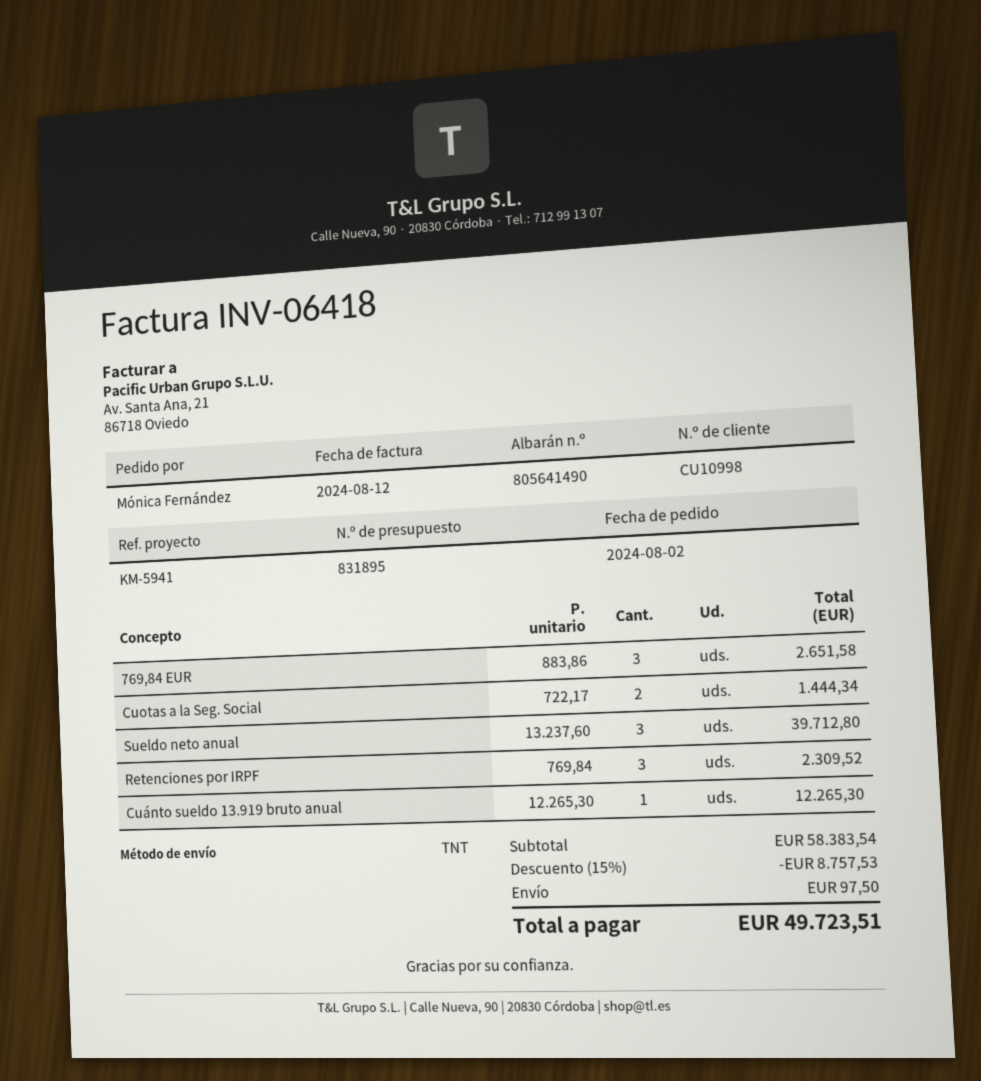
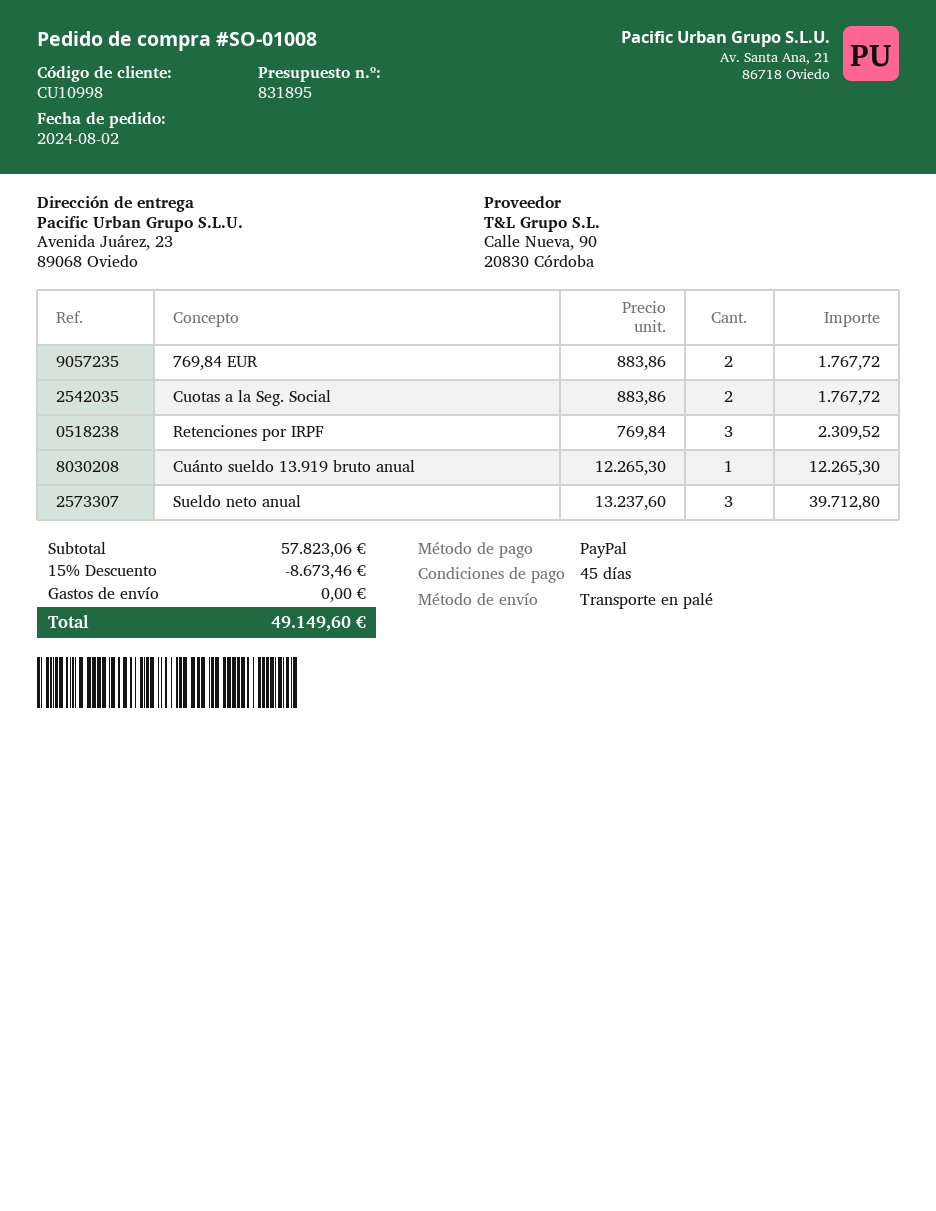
shipping method: TNT -> pallet freight
769,84 EUR: 3 x 883.86 = 2651.58 -> 2 x 883.86 = 1767.72
Cuotas a la Seg. Social: 2 x 722.17 = 1444.34 -> 2 x 883.86 = 1767.72
subtotal: 58383.54 -> 57823.06
discount: 15% = 8757.53 -> 15% = 8673.46
shipping: 97.50 -> 0.00
total: 49723.51 -> 49149.60

